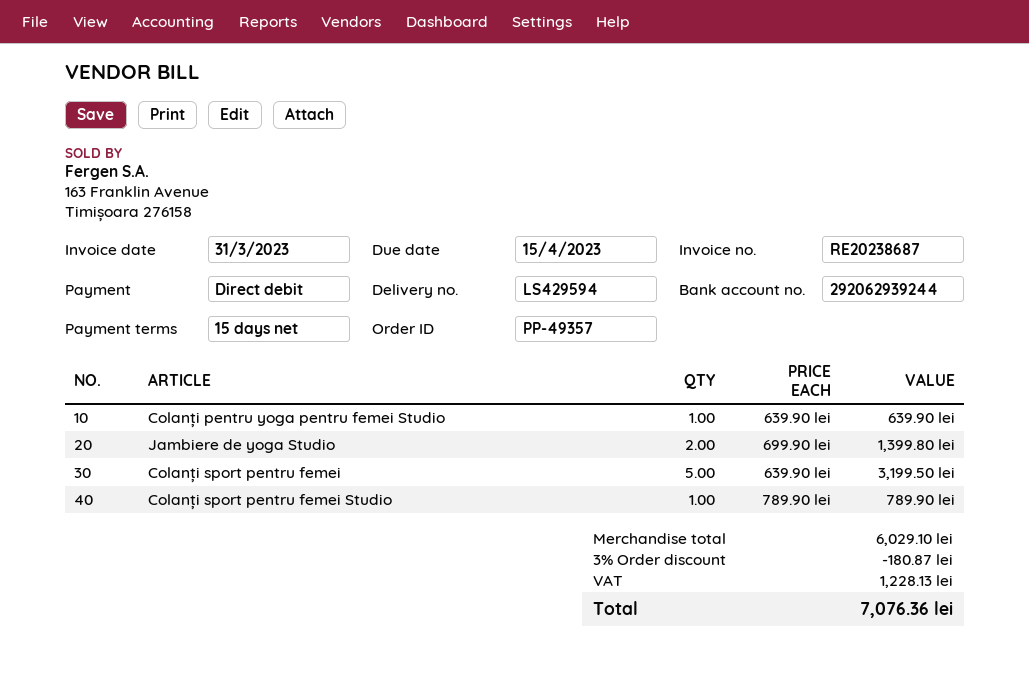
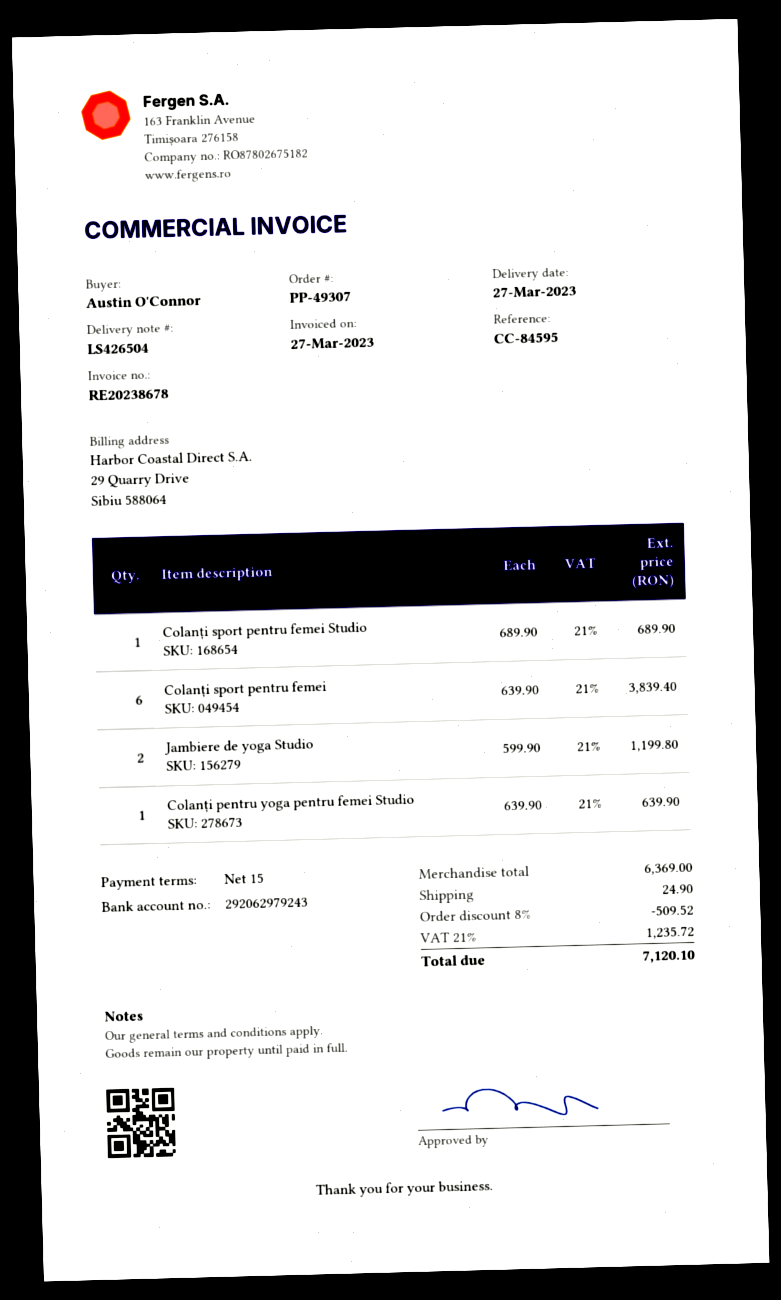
order number: PP-49357 -> PP-49307
delivery note number: LS429594 -> LS426504
invoice number: RE20238687 -> RE20238678
invoice date: 2023-03-31 -> 2023-03-27
bank account: 292062939244 -> 292062979243
Jambiere de yoga Studio: 2 x 699.90 = 1399.80 -> 2 x 599.90 = 1199.80
Colanți sport pentru femei: 5 x 639.90 = 3199.50 -> 6 x 639.90 = 3839.40
Colanți sport pentru femei Studio: 1 x 789.90 = 789.90 -> 1 x 689.90 = 689.90
subtotal: 6029.10 -> 6369.00
discount: 3% = 180.87 -> 8% = 509.52
shipping: none -> 24.90
tax: 1228.13 -> 1235.72
total: 7076.36 -> 7120.10

